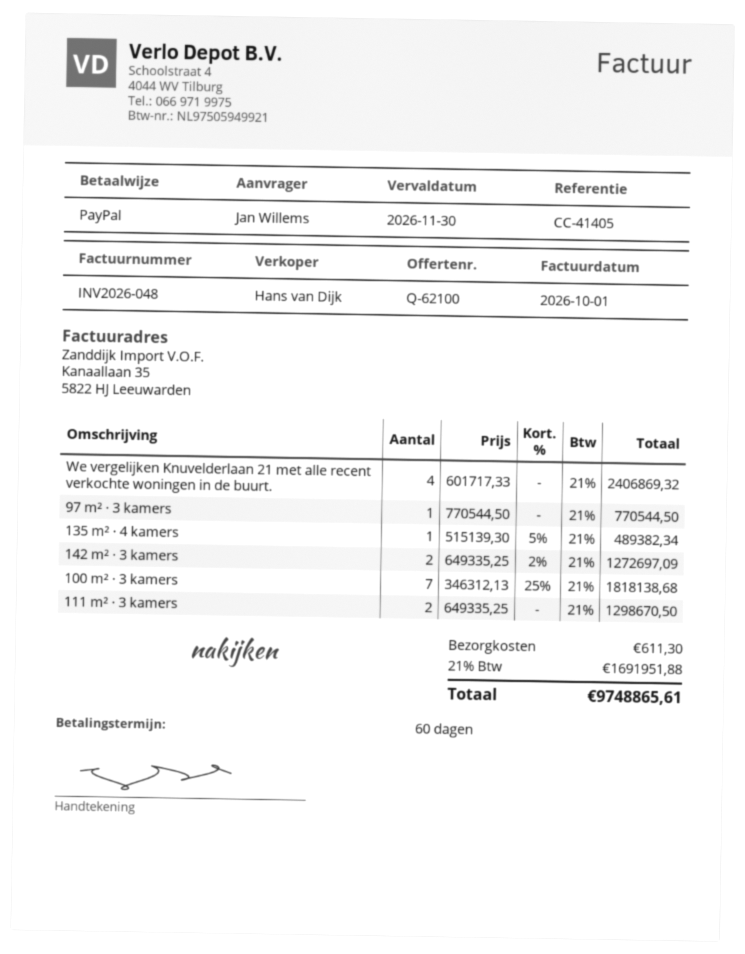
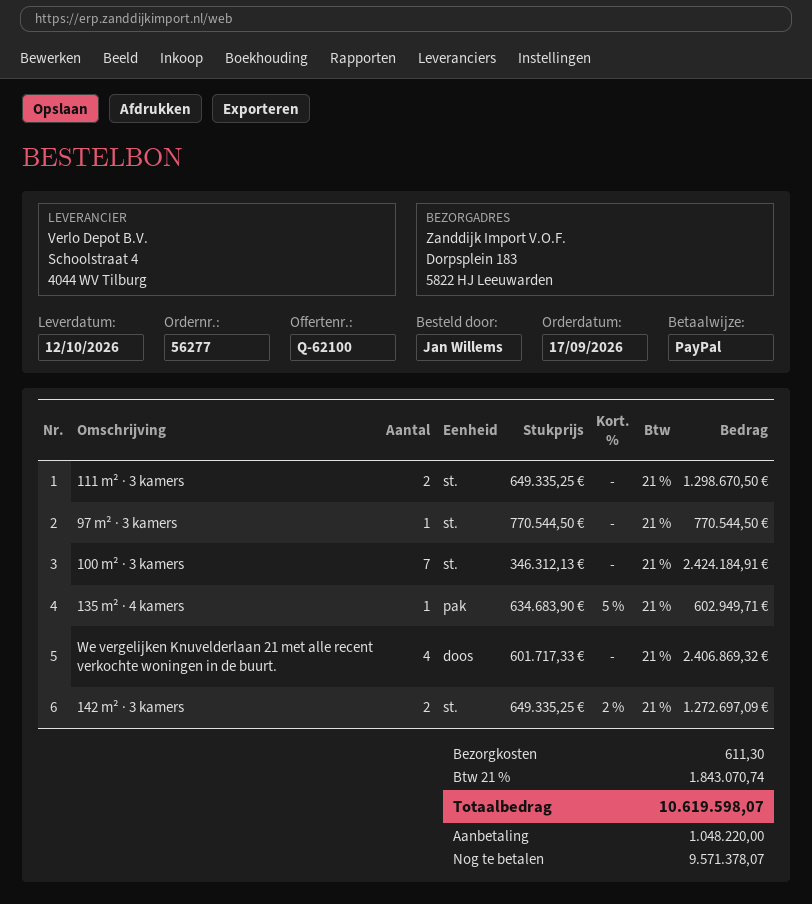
135 m² · 4 kamers: 1 x 515139.30 - 5% = 489382.34 -> 1 x 634683.90 - 5% = 602949.71
100 m² · 3 kamers: 7 x 346312.13 - 25% = 1818138.68 -> 7 x 346312.13 = 2424184.91
tax: 21% = 1691951.88 -> 21% = 1843070.74
total: 9748865.61 -> 10619598.07

